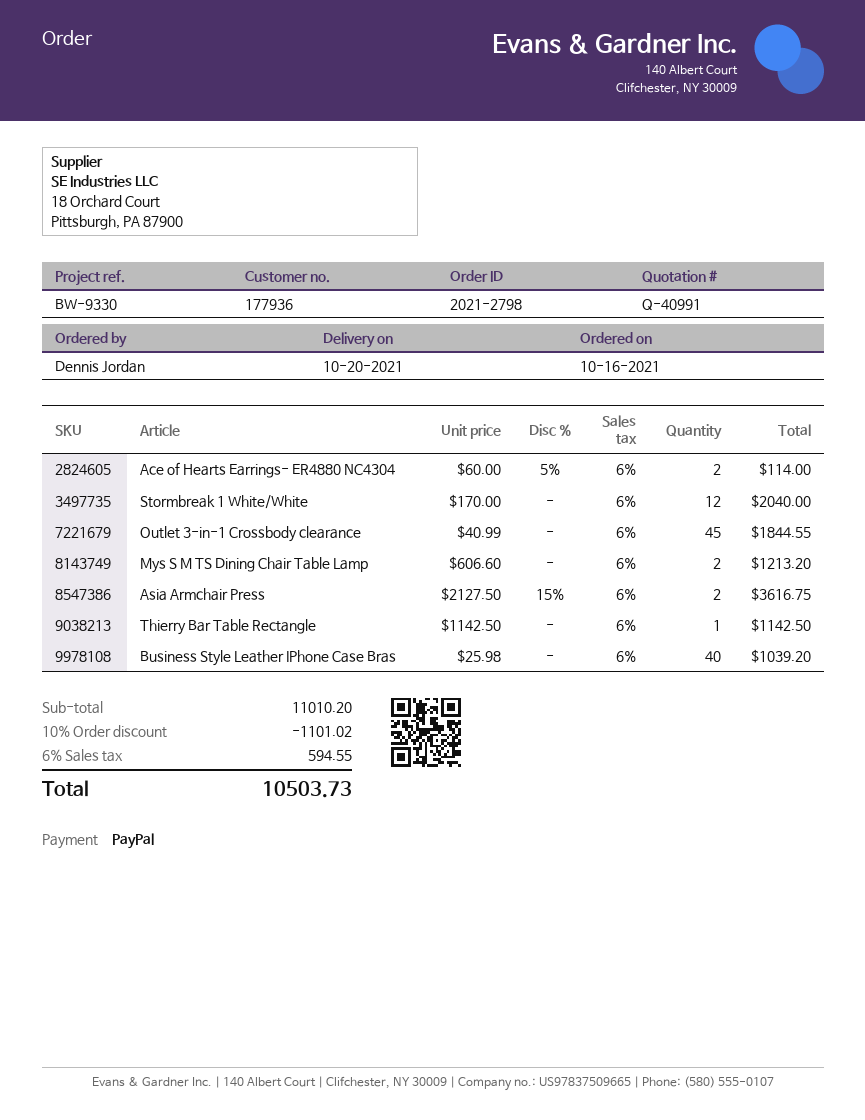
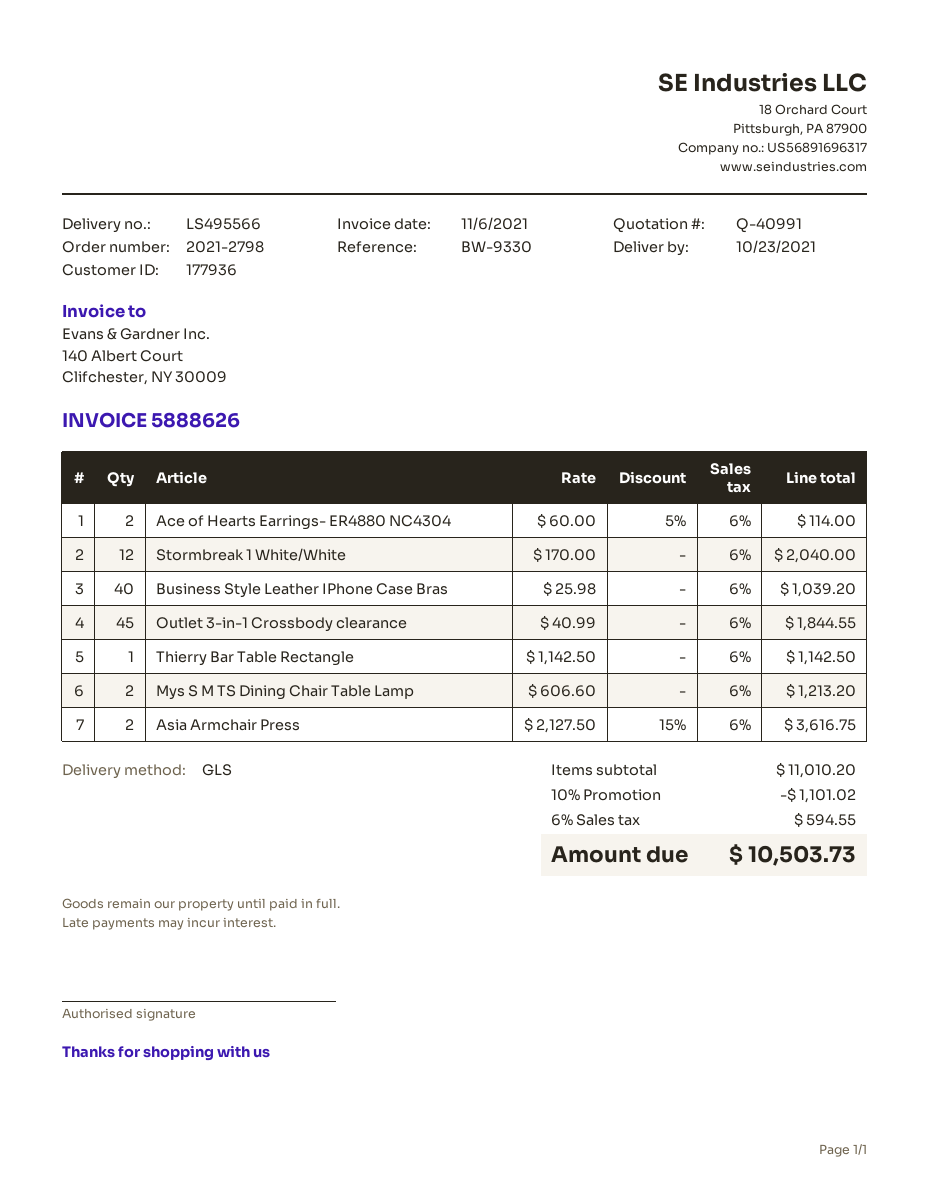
delivery date: 2021-10-20 -> 2021-10-23

